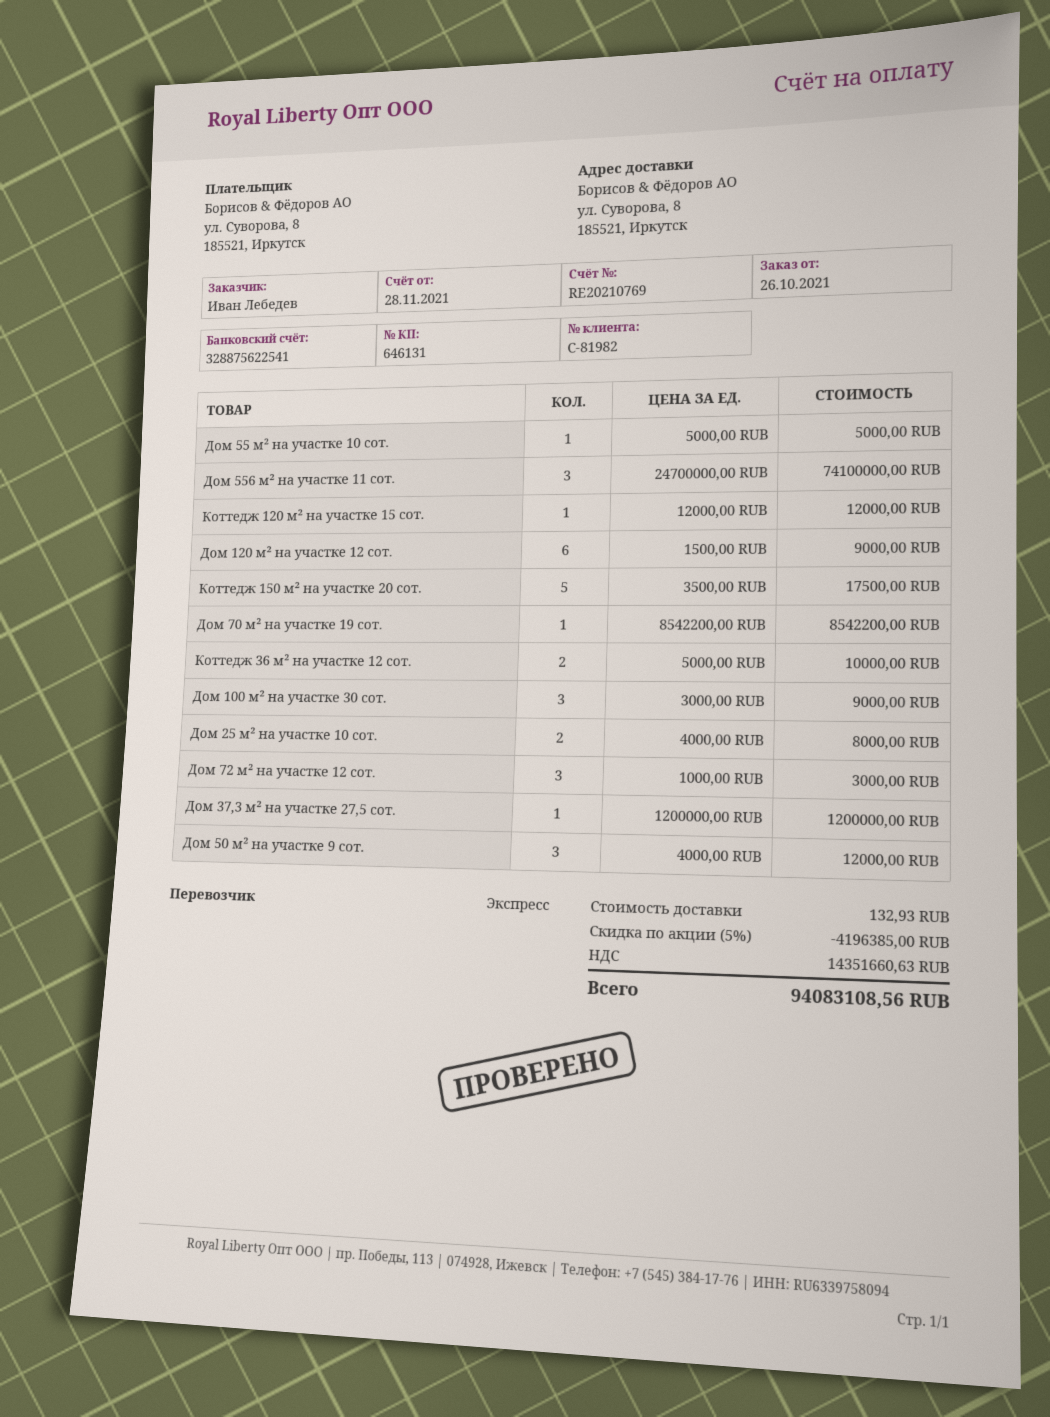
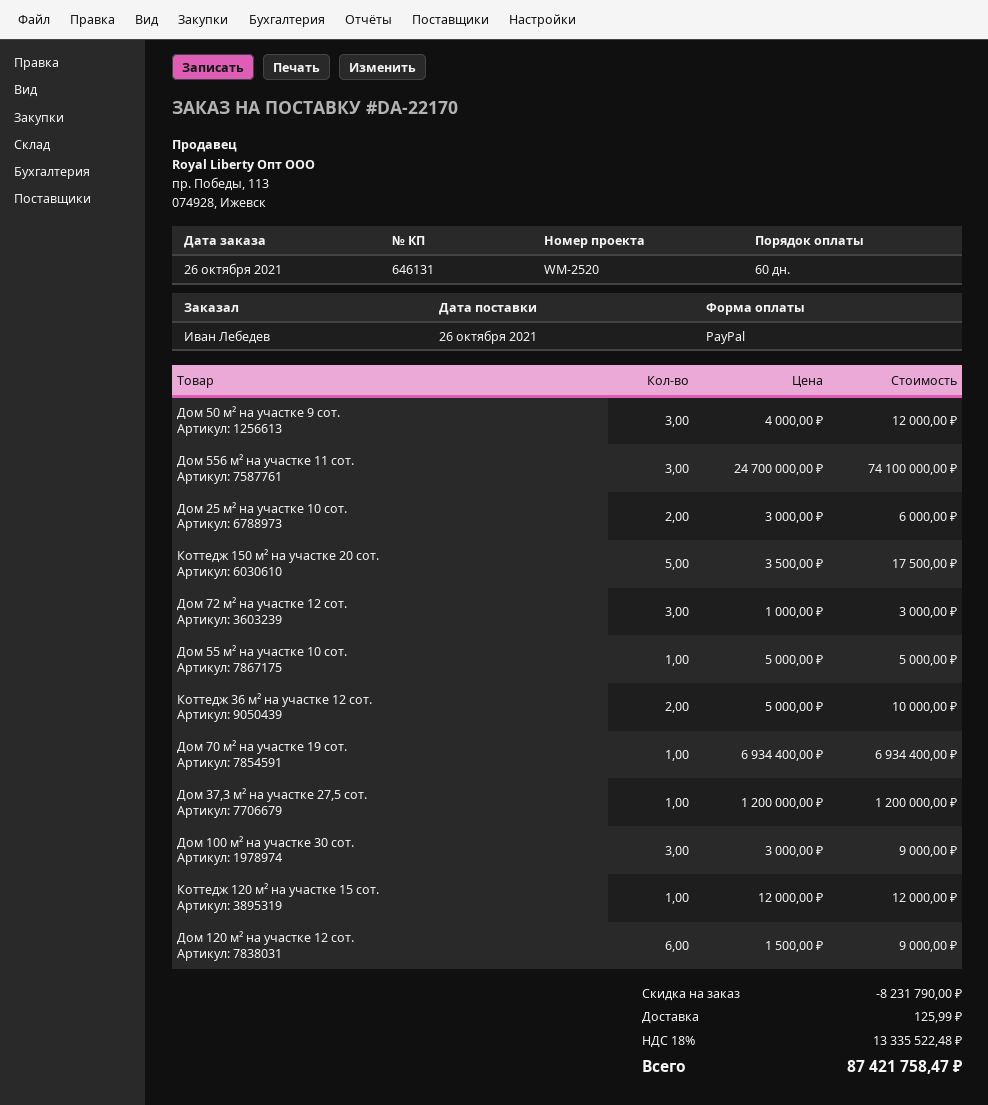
Дом 70 м² на участке 19 сот.: 1 x 8542200.00 = 8542200.00 -> 1 x 6934400.00 = 6934400.00
Дом 25 м² на участке 10 сот.: 2 x 4000.00 = 8000.00 -> 2 x 3000.00 = 6000.00
discount: 4196385.00 -> 8231790.00
shipping: 132.93 -> 125.99
tax: 14351660.63 -> 13335522.48
total: 94083108.56 -> 87421758.47

